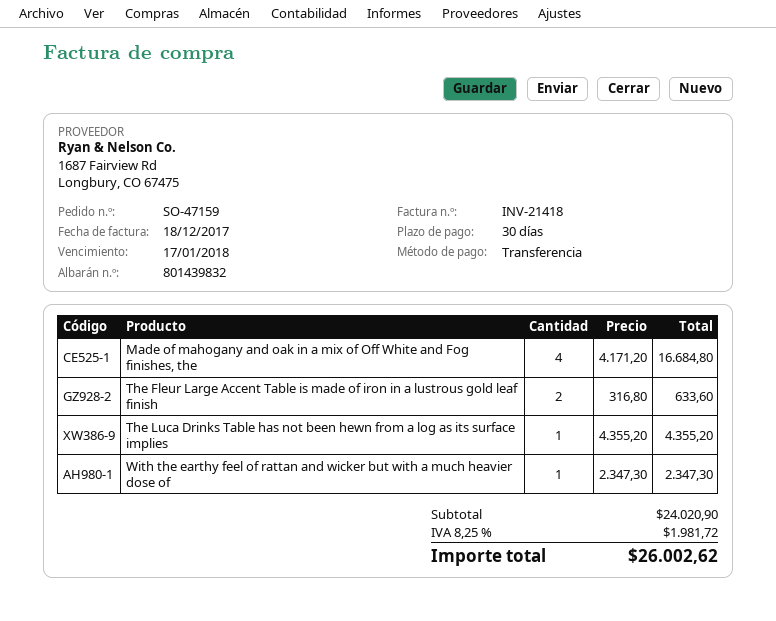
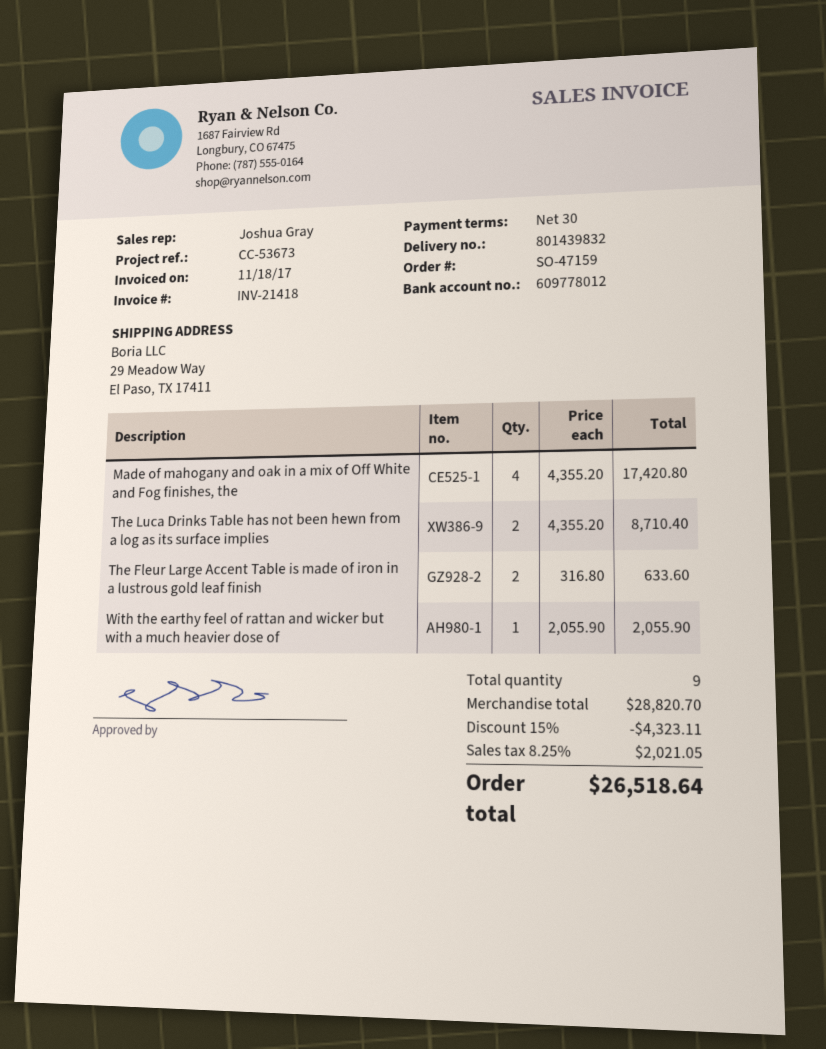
invoice date: 2017-12-18 -> 2017-11-18
Made of mahogany and oak in a mix of Off White and Fog finishes, the: 4 x 4171.20 = 16684.80 -> 4 x 4355.20 = 17420.80
The Luca Drinks Table has not been hewn from a log as its surface implies: 1 x 4355.20 = 4355.20 -> 2 x 4355.20 = 8710.40
With the earthy feel of rattan and wicker but with a much heavier dose of: 1 x 2347.30 = 2347.30 -> 1 x 2055.90 = 2055.90
subtotal: 24020.90 -> 28820.70
discount: none -> 15% = 4323.11
tax: 8.25% = 1981.72 -> 8.25% = 2021.05
total: 26002.62 -> 26518.64

